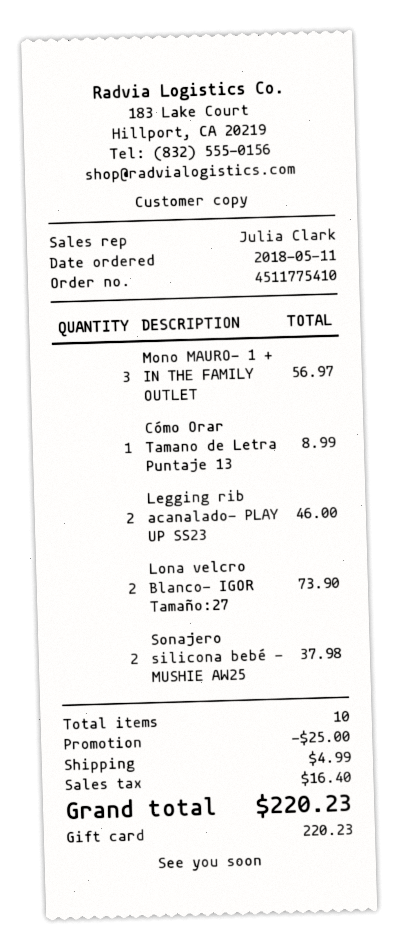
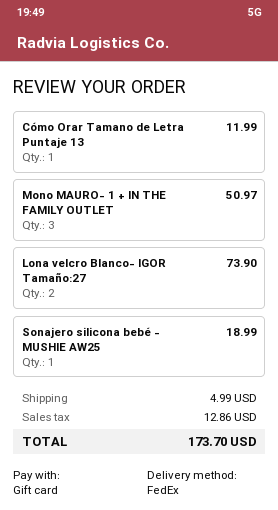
Mono MAURO- 1 + IN THE FAMILY OUTLET: 3 for 56.97 -> 3 for 50.97
Cómo Orar Tamano de Letra Puntaje 13: 1 for 8.99 -> 1 for 11.99
Legging rib acanalado- PLAY UP SS23: 2 for 46.00 -> none
Sonajero silicona bebé - MUSHIE AW25: 2 for 37.98 -> 1 for 18.99
discount: 25.00 -> none
tax: 16.40 -> 12.86
total: 220.23 -> 173.70

